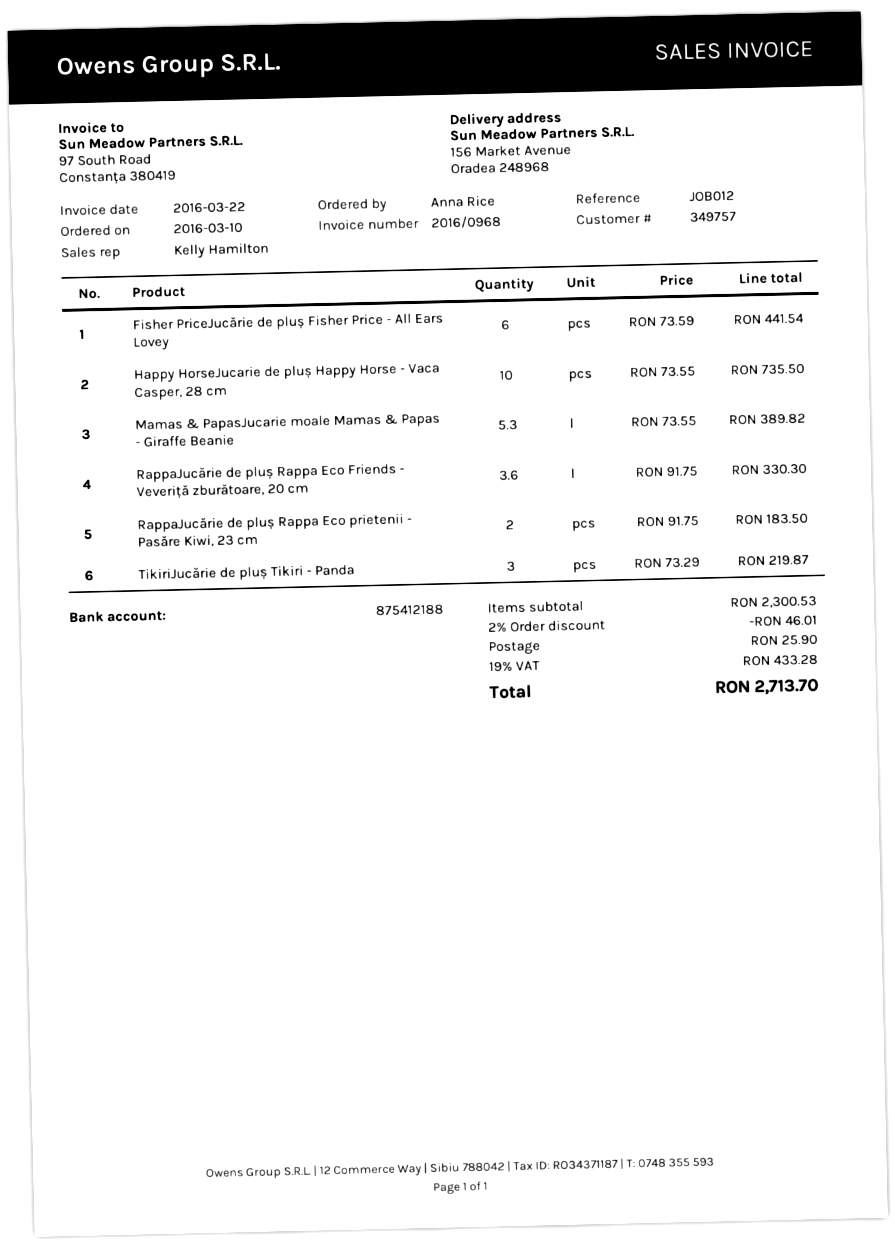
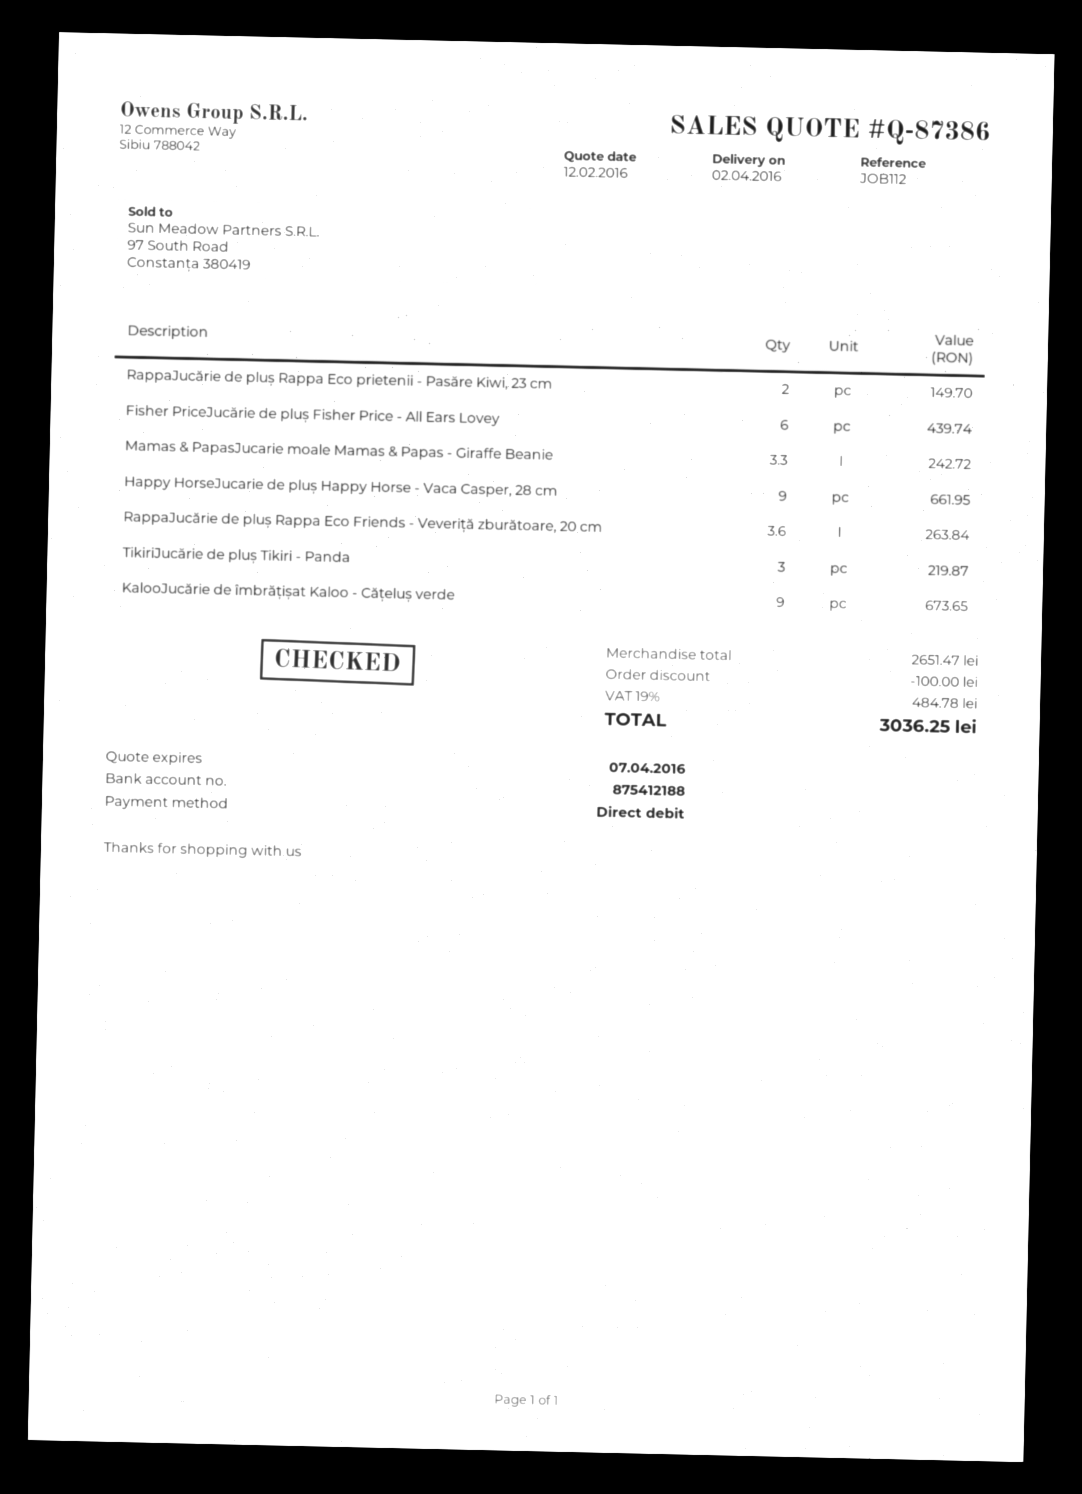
reference: JOB012 -> JOB112
Fisher PriceJucărie de pluș Fisher Price - All Ears Lovey: 6 for 441.54 -> 6 for 439.74
Happy HorseJucarie de pluș Happy Horse - Vaca Casper, 28 cm: 10 for 735.50 -> 9 for 661.95
Mamas & PapasJucarie moale Mamas & Papas - Giraffe Beanie: 5.3 for 389.82 -> 3.3 for 242.72
RappaJucărie de pluș Rappa Eco Friends - Veveriță zburătoare, 20 cm: 3.6 for 330.30 -> 3.6 for 263.84
RappaJucărie de pluș Rappa Eco prietenii - Pasăre Kiwi, 23 cm: 2 for 183.50 -> 2 for 149.70
KalooJucărie de îmbrățișat Kaloo - Cățeluș verde: none -> 9 for 673.65
subtotal: 2300.53 -> 2651.47
discount: 46.01 -> 100.00
shipping: 25.90 -> none
tax: 19% = 433.28 -> 19% = 484.78
total: 2713.70 -> 3036.25

